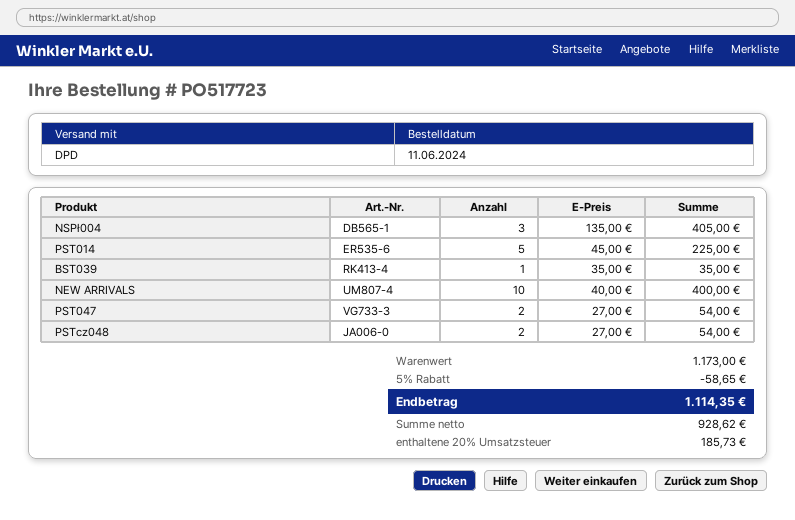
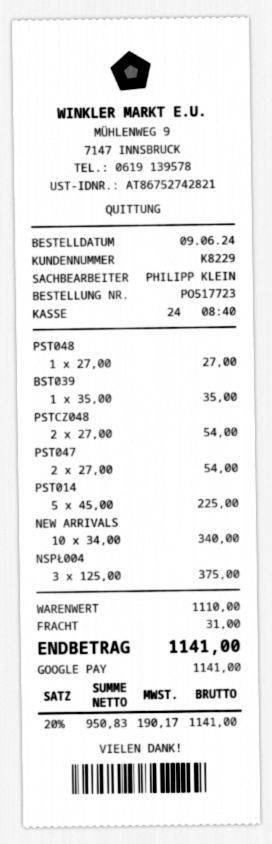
order date: 2024-06-11 -> 2024-06-09
NSPł004: 3 x 135.00 = 405.00 -> 3 x 125.00 = 375.00
NEW ARRIVALS: 10 x 40.00 = 400.00 -> 10 x 34.00 = 340.00
PST048: none -> 1 x 27.00 = 27.00
subtotal: 1173.00 -> 1110.00
discount: 5% = 58.65 -> none
shipping: none -> 31.00
net: 928.62 -> 950.83
tax: 20% = 185.73 -> 20% = 190.17
total: 1114.35 -> 1141.00

